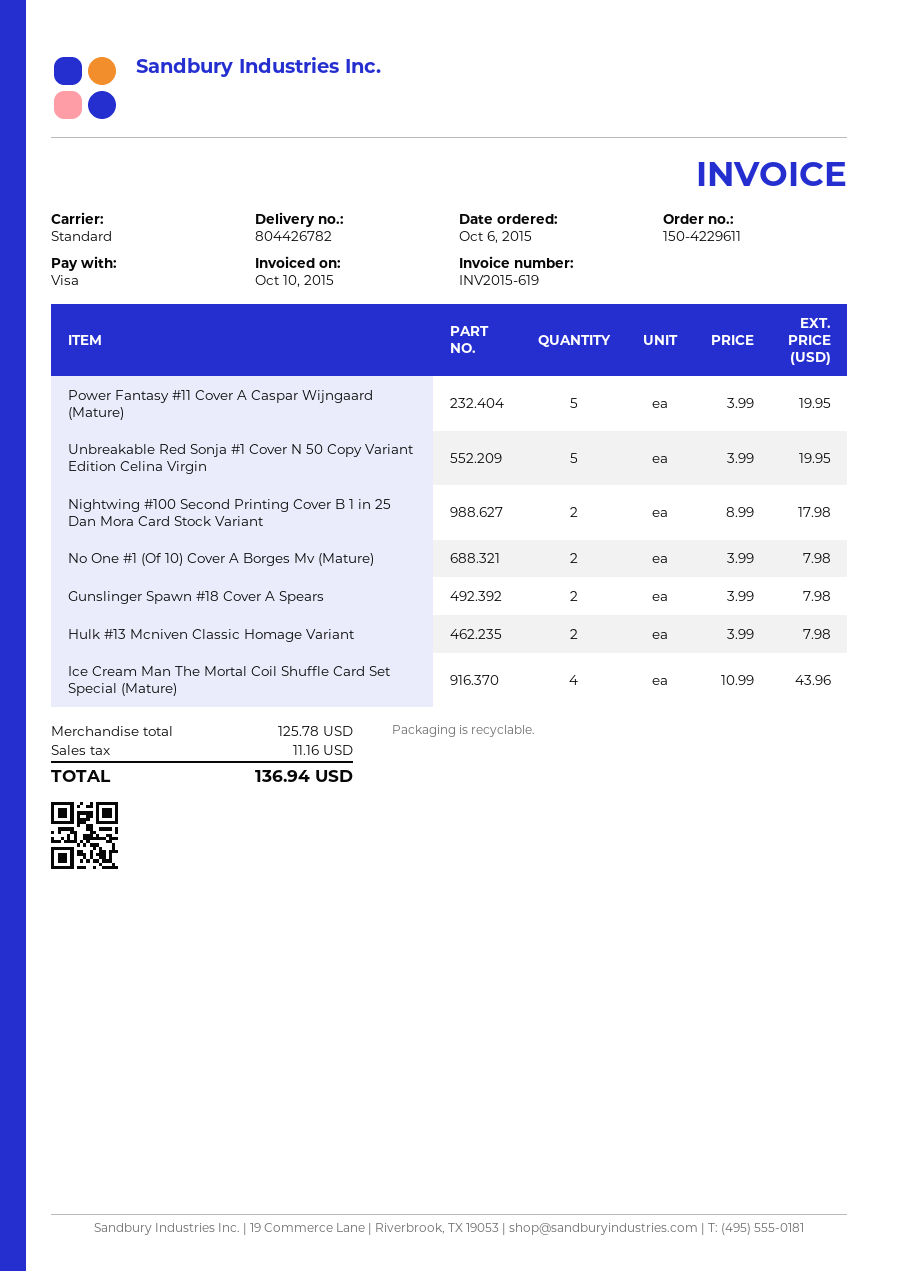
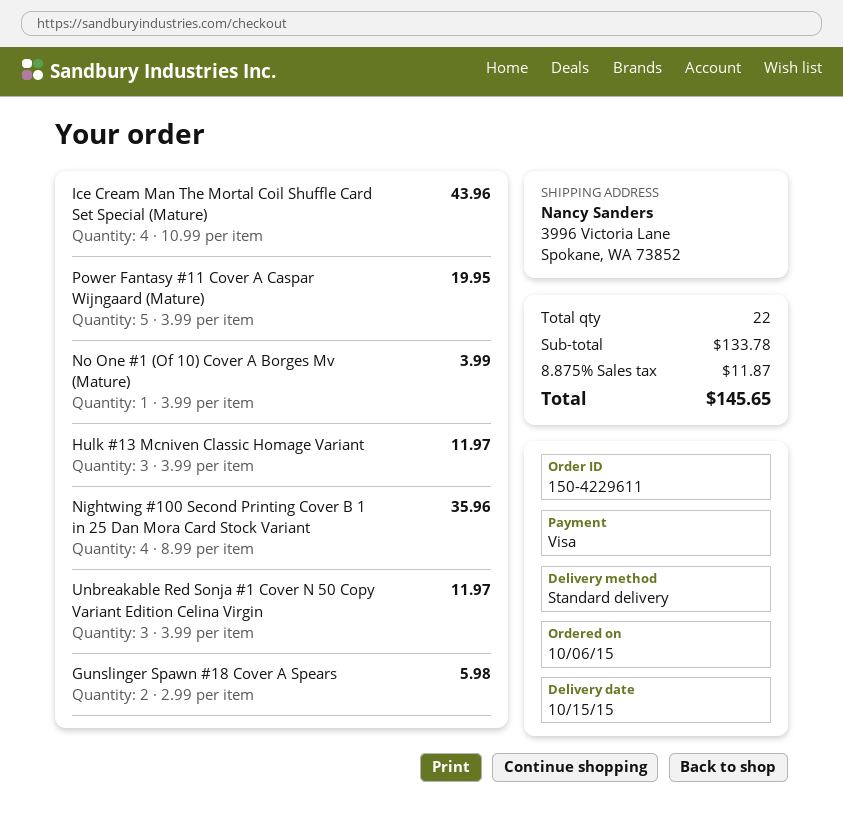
Unbreakable Red Sonja #1 Cover N 50 Copy Variant Edition Celina Virgin: 5 x 3.99 = 19.95 -> 3 x 3.99 = 11.97
Nightwing #100 Second Printing Cover B 1 in 25 Dan Mora Card Stock Variant: 2 x 8.99 = 17.98 -> 4 x 8.99 = 35.96
No One #1 (Of 10) Cover A Borges Mv (Mature): 2 x 3.99 = 7.98 -> 1 x 3.99 = 3.99
Gunslinger Spawn #18 Cover A Spears: 2 x 3.99 = 7.98 -> 2 x 2.99 = 5.98
Hulk #13 Mcniven Classic Homage Variant: 2 x 3.99 = 7.98 -> 3 x 3.99 = 11.97
subtotal: 125.78 -> 133.78
tax: 11.16 -> 11.87
total: 136.94 -> 145.65

